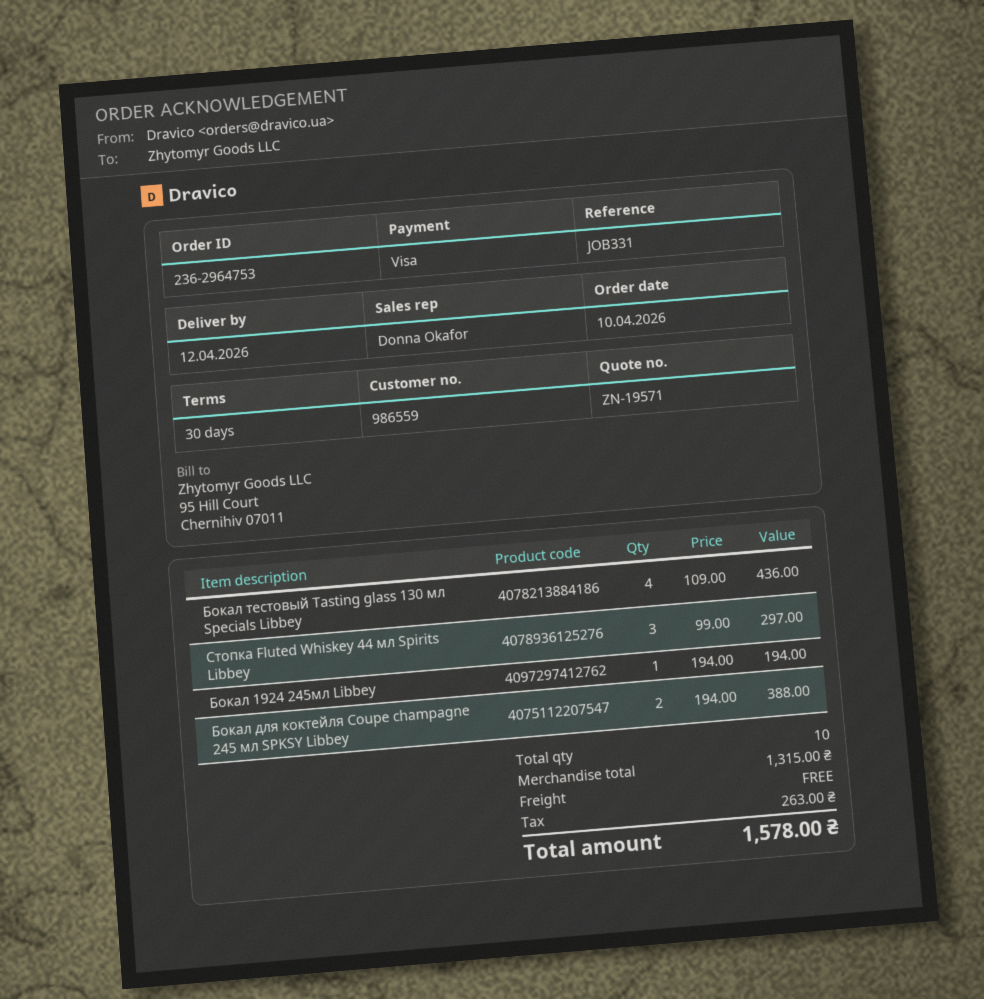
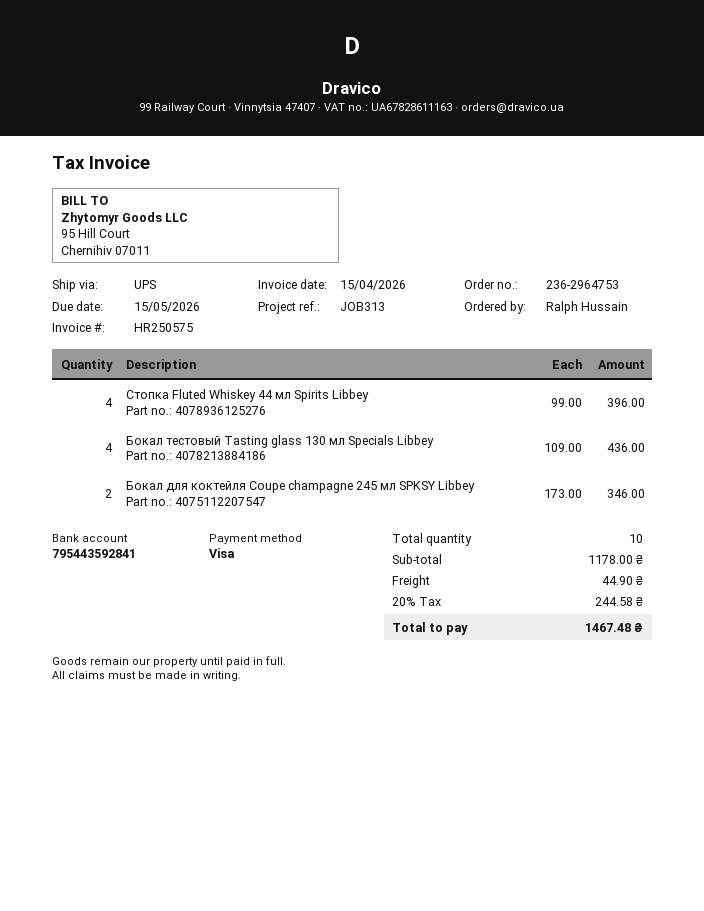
reference: JOB331 -> JOB313
Стопка Fluted Whiskey 44 мл Spirits Libbey: 3 x 99.00 = 297.00 -> 4 x 99.00 = 396.00
Бокал 1924 245мл Libbey: 1 x 194.00 = 194.00 -> none
Бокал для коктейля Coupe champagne 245 мл SPKSY Libbey: 2 x 194.00 = 388.00 -> 2 x 173.00 = 346.00
subtotal: 1315.00 -> 1178.00
shipping: 0.00 -> 44.90
tax: 263.00 -> 244.58
total: 1578.00 -> 1467.48

